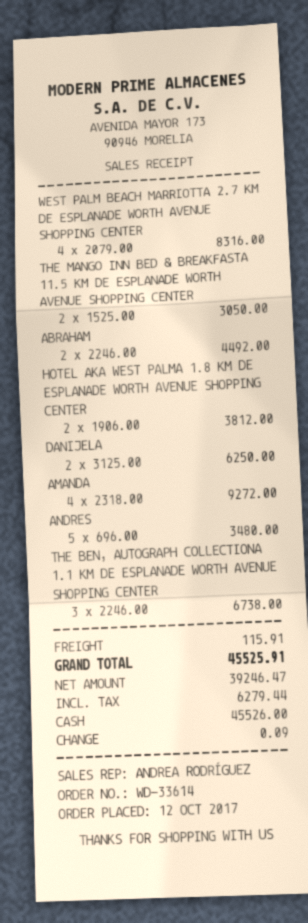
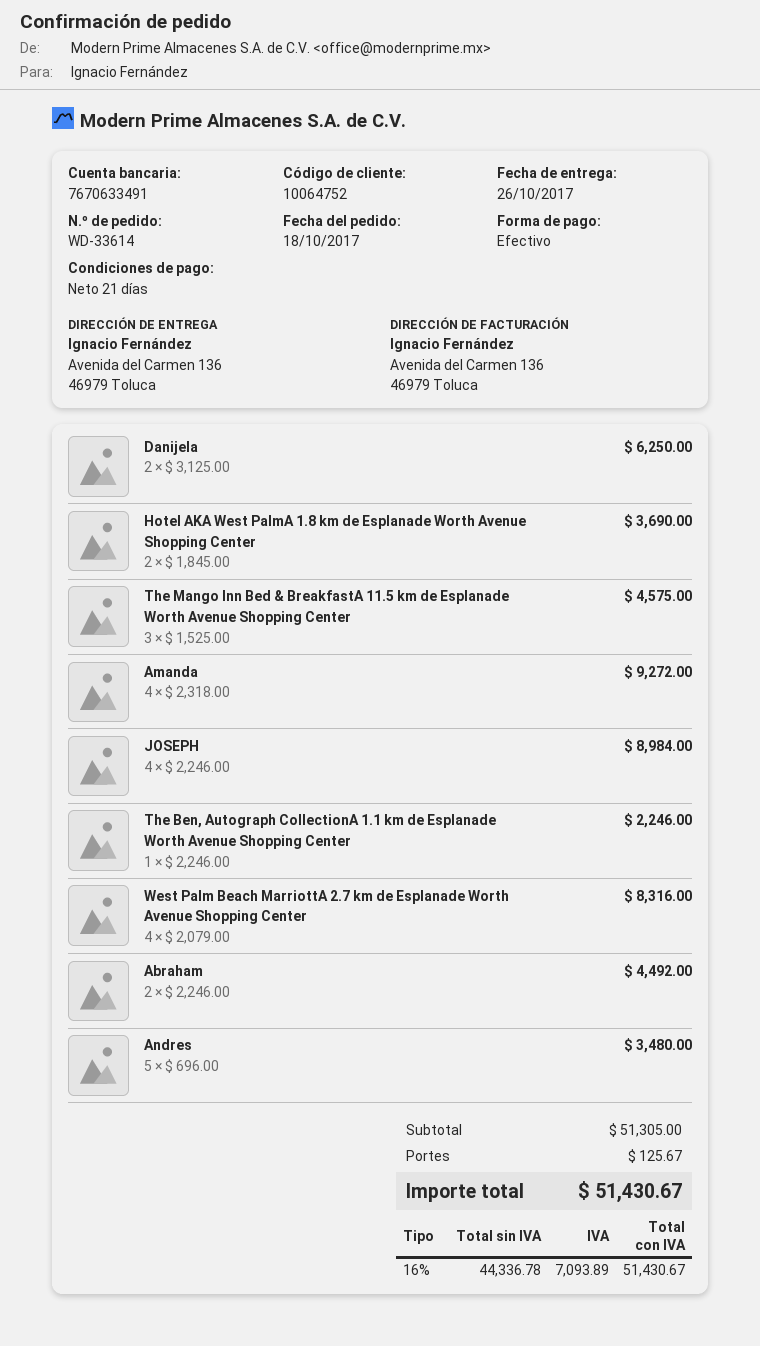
order date: 2017-10-12 -> 2017-10-18
THE MANGO INN BED & BREAKFASTA 11.5 KM DE ESPLANADE WORTH AVENUE SHOPPING CENTER: 2 x 1525.00 = 3050.00 -> 3 x 1525.00 = 4575.00
HOTEL AKA WEST PALMA 1.8 KM DE ESPLANADE WORTH AVENUE SHOPPING CENTER: 2 x 1906.00 = 3812.00 -> 2 x 1845.00 = 3690.00
THE BEN, AUTOGRAPH COLLECTIONA 1.1 KM DE ESPLANADE WORTH AVENUE SHOPPING CENTER: 3 x 2246.00 = 6738.00 -> 1 x 2246.00 = 2246.00
JOSEPH: none -> 4 x 2246.00 = 8984.00
shipping: 115.91 -> 125.67
net: 39246.47 -> 44336.78
tax: 6279.44 -> 7093.89
total: 45525.91 -> 51430.67

